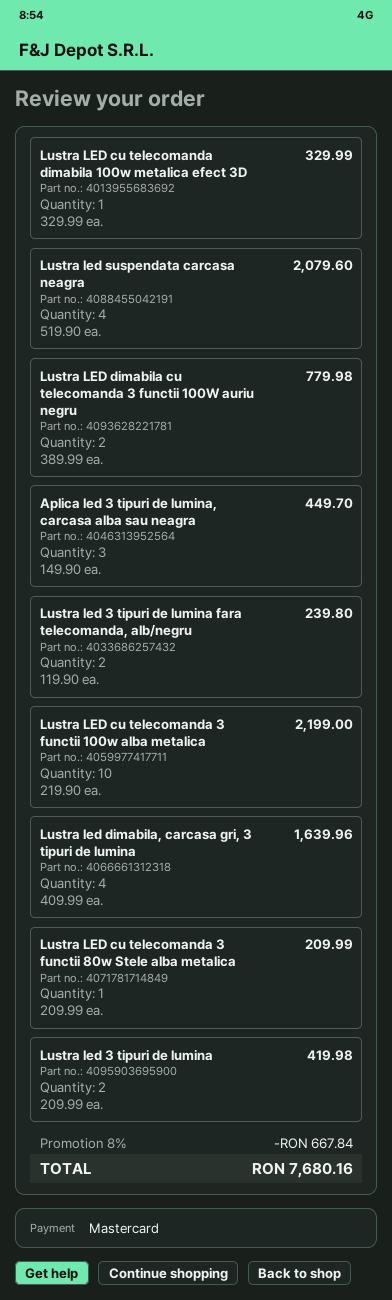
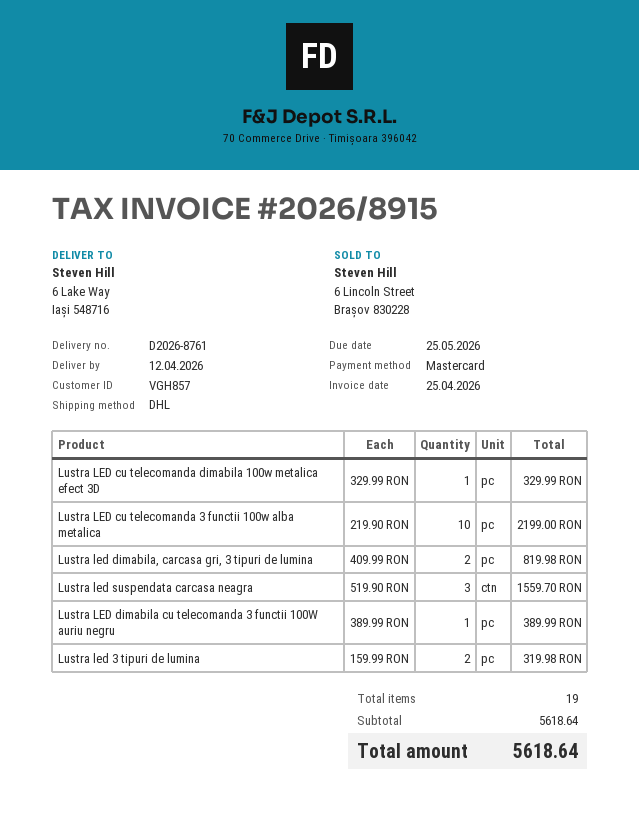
Lustra led suspendata carcasa neagra: 4 x 519.90 = 2079.60 -> 3 x 519.90 = 1559.70
Lustra LED dimabila cu telecomanda 3 functii 100W auriu negru: 2 x 389.99 = 779.98 -> 1 x 389.99 = 389.99
Aplica led 3 tipuri de lumina, carcasa alba sau neagra: 3 x 149.90 = 449.70 -> none
Lustra led 3 tipuri de lumina fara telecomanda, alb/negru: 2 x 119.90 = 239.80 -> none
Lustra led dimabila, carcasa gri, 3 tipuri de lumina: 4 x 409.99 = 1639.96 -> 2 x 409.99 = 819.98
Lustra LED cu telecomanda 3 functii 80w Stele alba metalica: 1 x 209.99 = 209.99 -> none
Lustra led 3 tipuri de lumina: 2 x 209.99 = 419.98 -> 2 x 159.99 = 319.98
discount: 8% = 667.84 -> none
total: 7680.16 -> 5618.64

